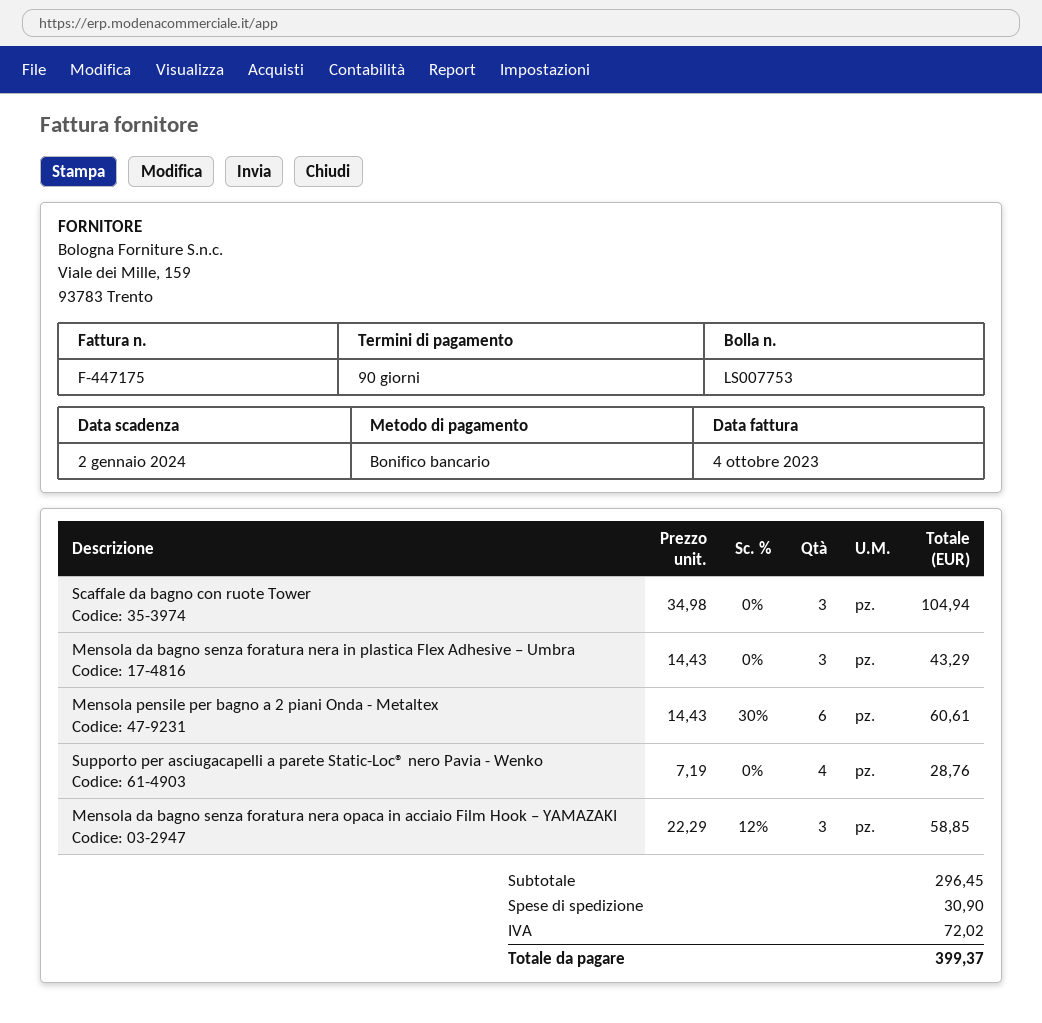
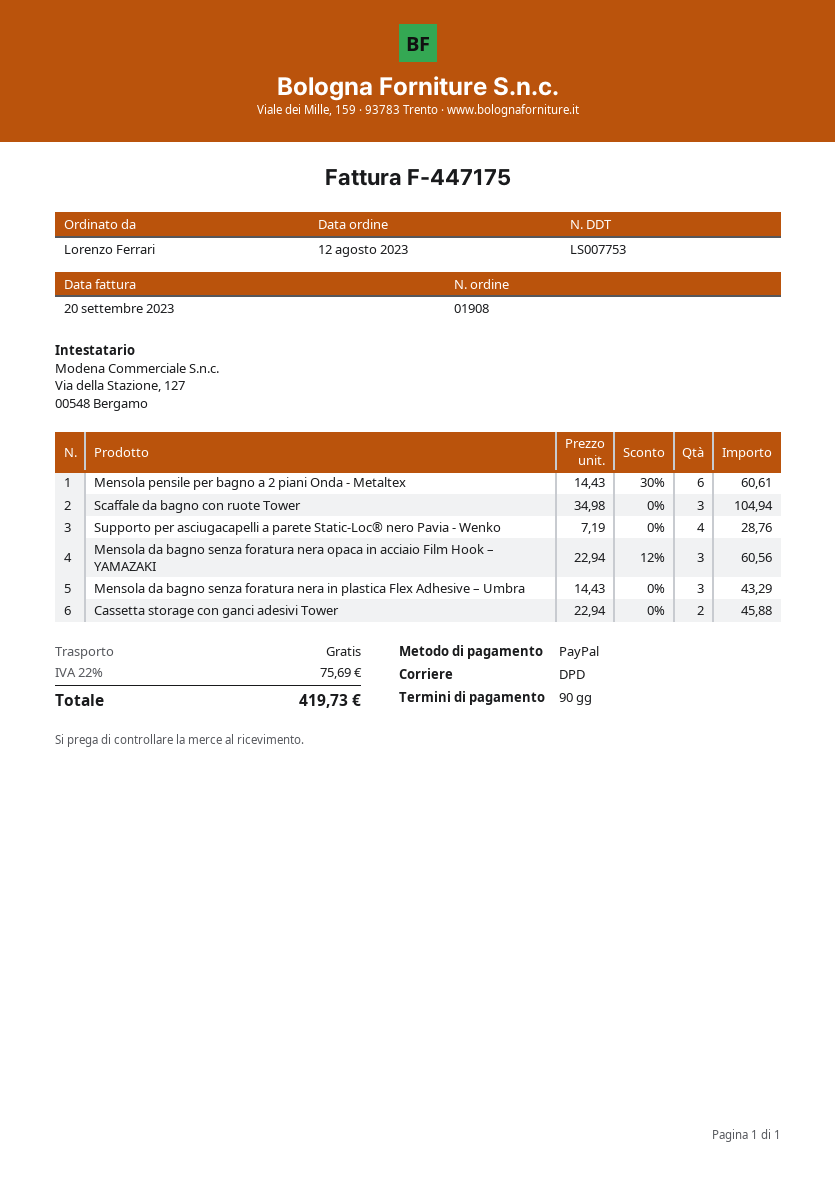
invoice date: 2023-10-04 -> 2023-09-20
payment method: bank transfer -> PayPal
Mensola da bagno senza foratura nera opaca in acciaio Film Hook – YAMAZAKI: 3 x 22.29 - 12% = 58.85 -> 3 x 22.94 - 12% = 60.56
Cassetta storage con ganci adesivi Tower: none -> 2 x 22.94 = 45.88
shipping: 30.90 -> 0.00
tax: 72.02 -> 75.69
total: 399.37 -> 419.73

